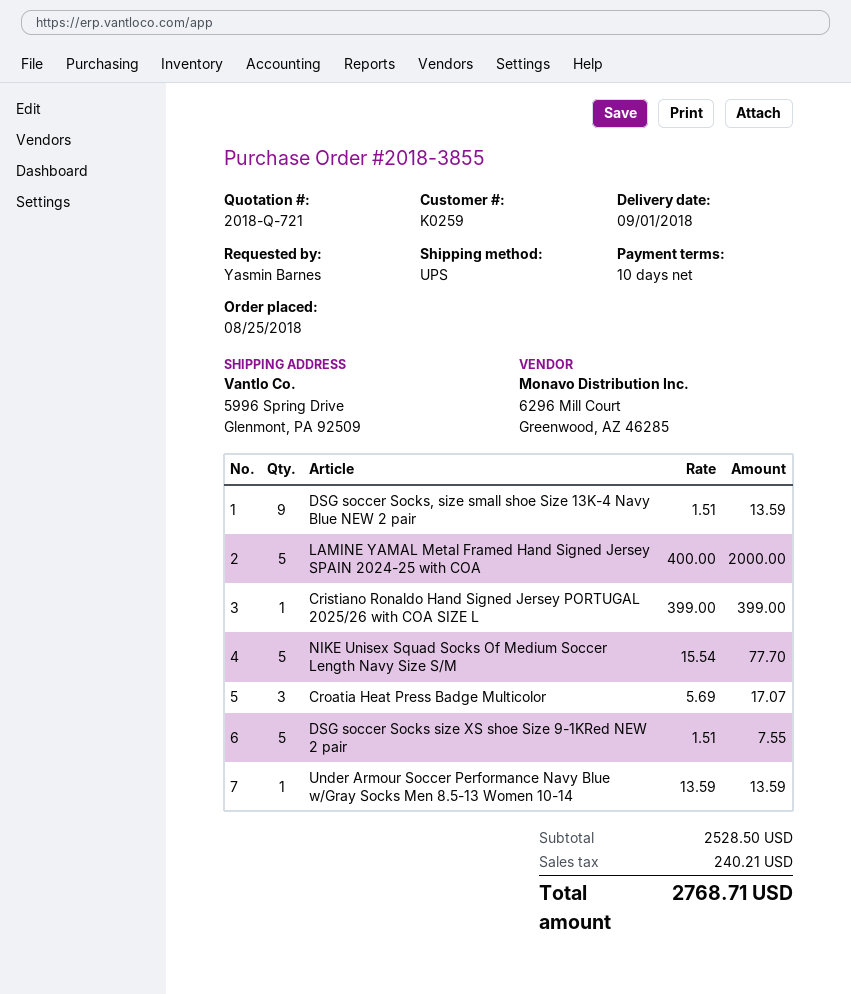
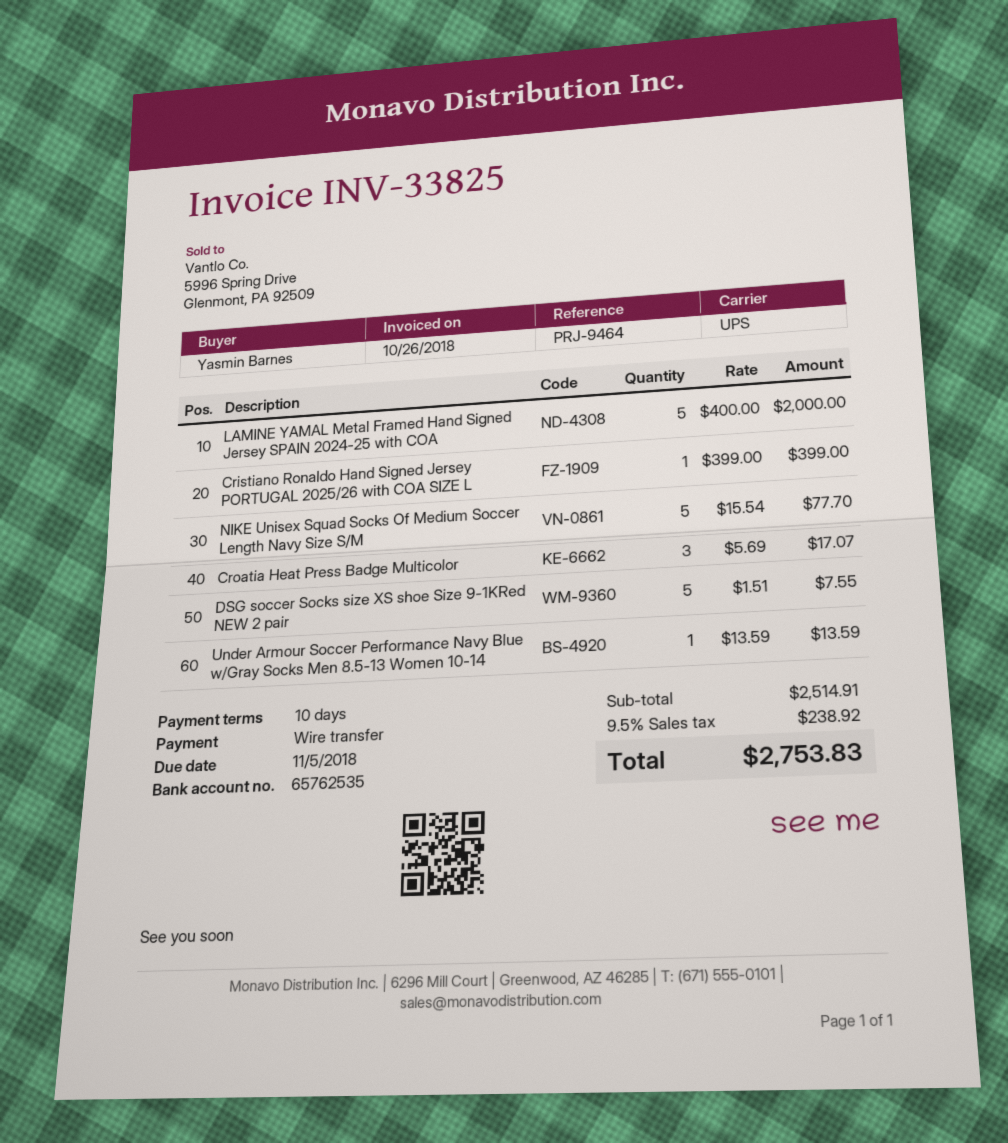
DSG soccer Socks, size small shoe Size 13K-4 Navy Blue NEW 2 pair: 9 x 1.51 = 13.59 -> none
subtotal: 2528.50 -> 2514.91
tax: 240.21 -> 238.92
total: 2768.71 -> 2753.83

